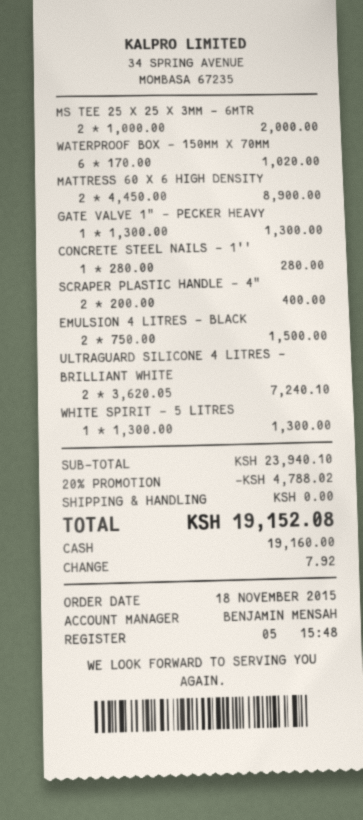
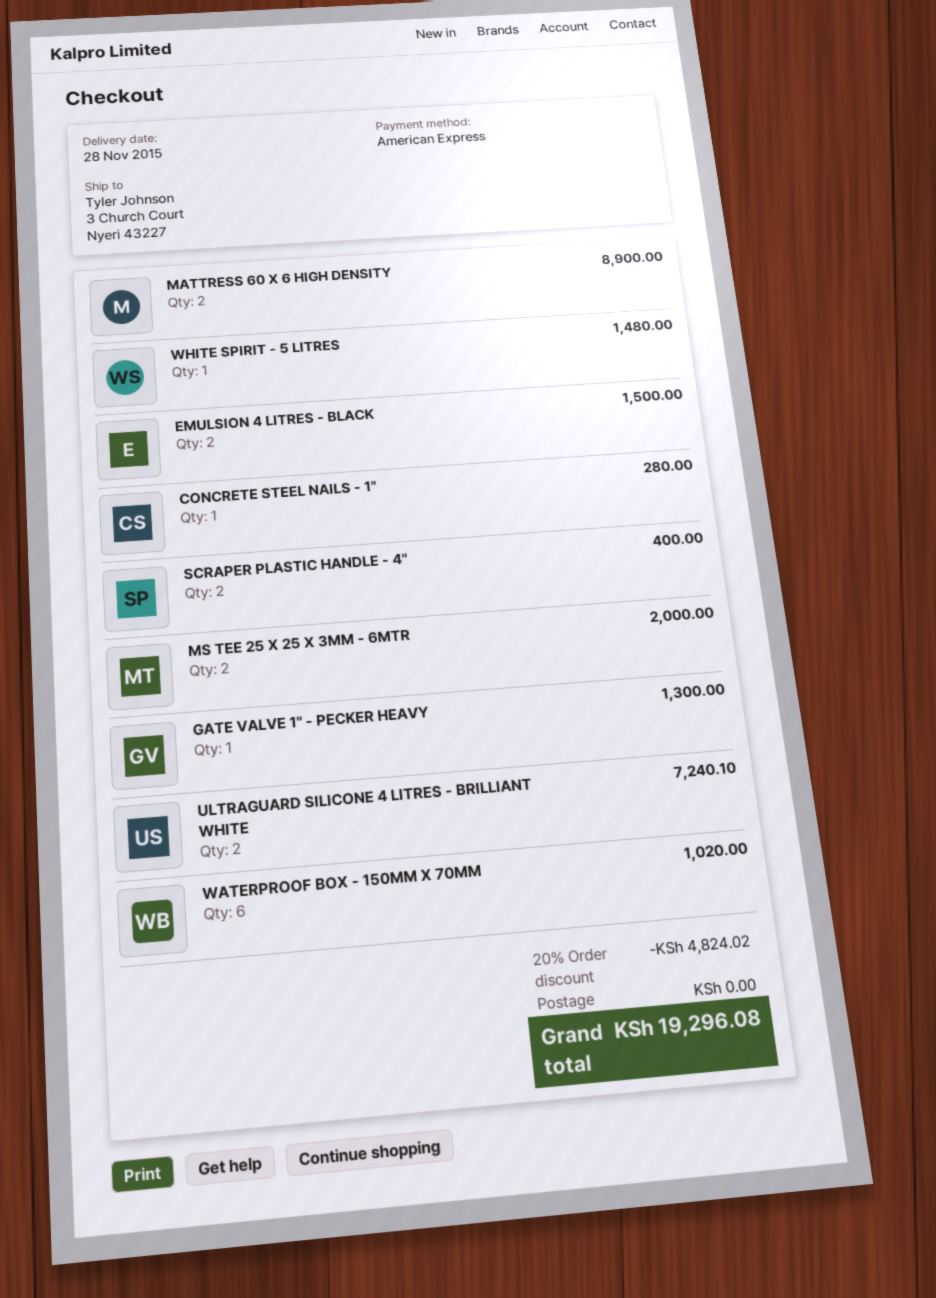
payment method: cash -> American Express
WHITE SPIRIT - 5 LITRES: 1 for 1300.00 -> 1 for 1480.00
discount: 20% = 4788.02 -> 20% = 4824.02
total: 19152.08 -> 19296.08

